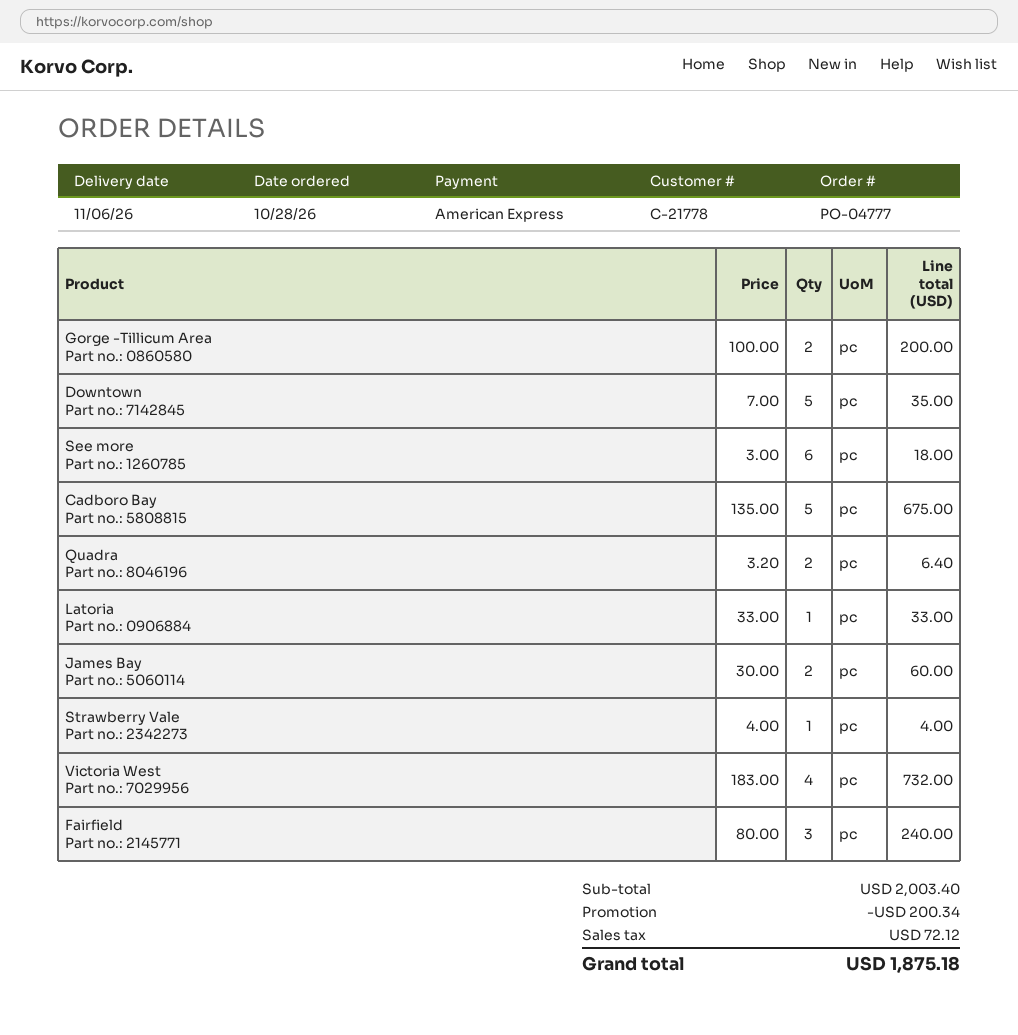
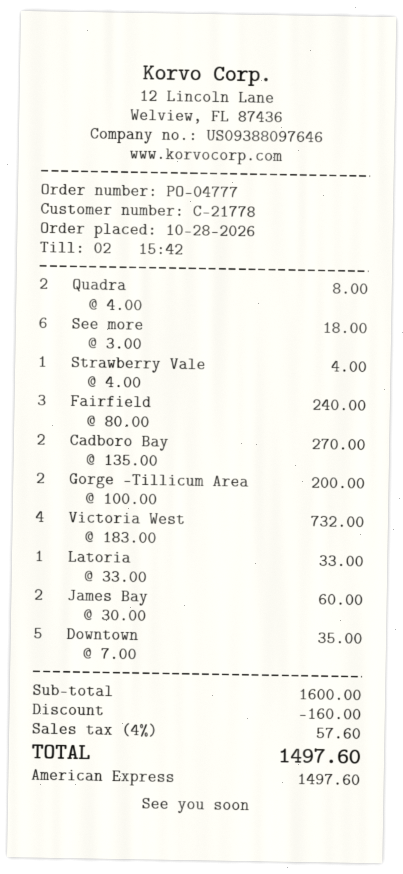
Cadboro Bay: 5 x 135.00 = 675.00 -> 2 x 135.00 = 270.00
Quadra: 2 x 3.20 = 6.40 -> 2 x 4.00 = 8.00
subtotal: 2003.40 -> 1600.00
discount: 200.34 -> 160.00
tax: 72.12 -> 57.60
total: 1875.18 -> 1497.60

